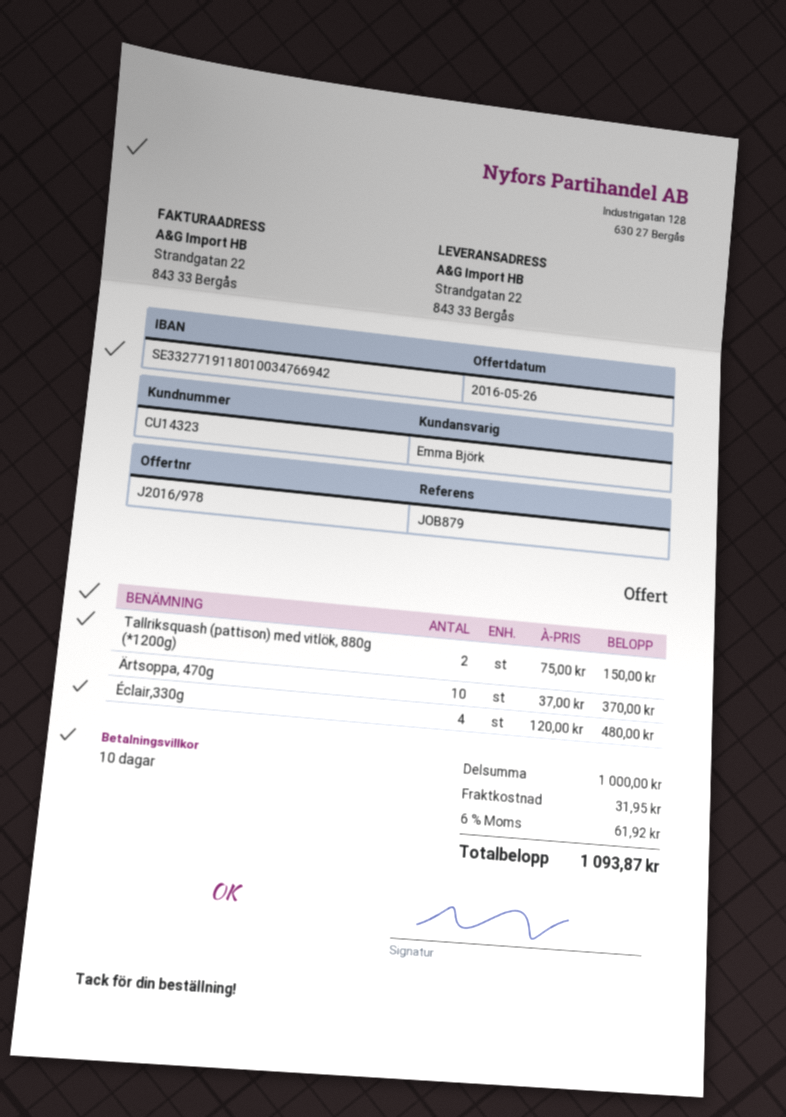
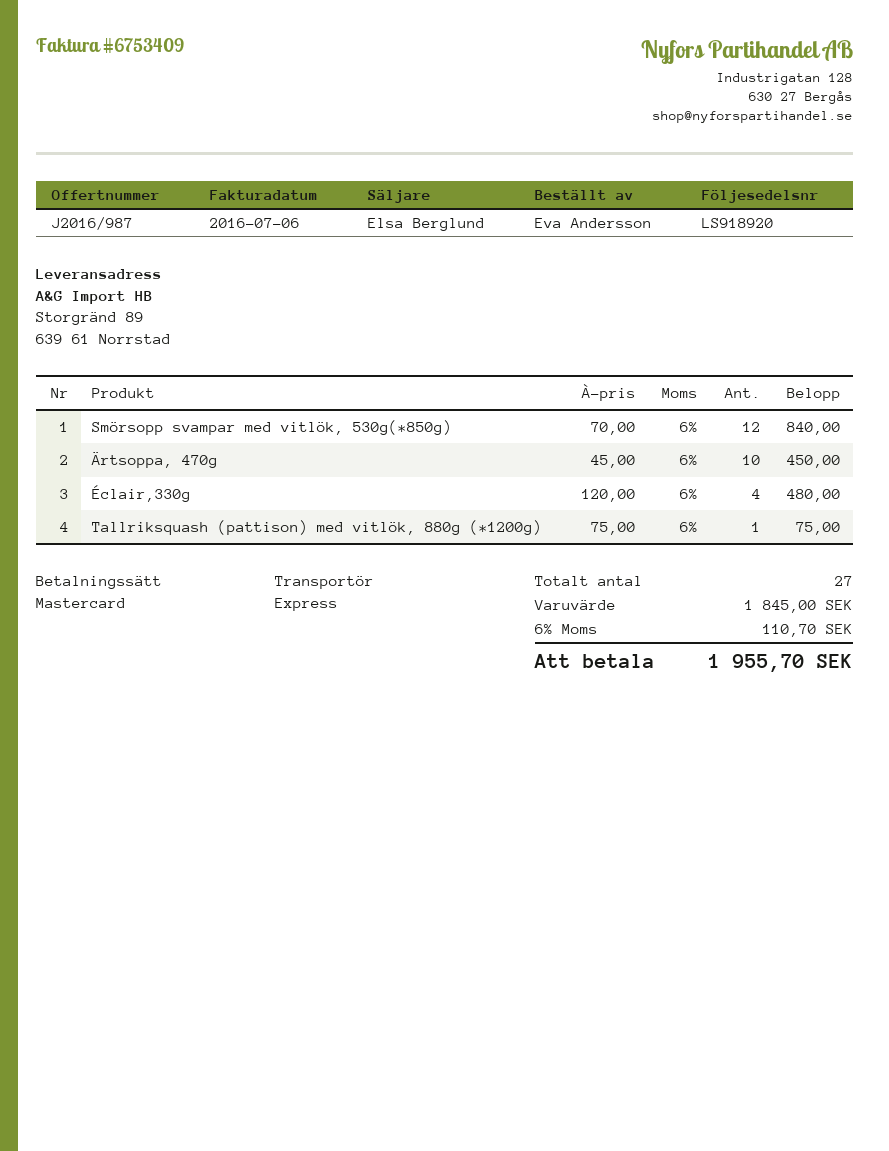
quote number: J2016/978 -> J2016/987
sales rep: Emma Björk -> Elsa Berglund
ship to: Strandgatan 22, 843 33 Bergås -> Storgränd 89, 639 61 Norrstad
Tallriksquash (pattison) med vitlök, 880g (*1200g): 2 x 75.00 = 150.00 -> 1 x 75.00 = 75.00
Ärtsoppa, 470g: 10 x 37.00 = 370.00 -> 10 x 45.00 = 450.00
Smörsopp svampar med vitlök, 530g(*850g): none -> 12 x 70.00 = 840.00
subtotal: 1000.00 -> 1845.00
shipping: 31.95 -> none
tax: 6% = 61.92 -> 6% = 110.70
total: 1093.87 -> 1955.70

